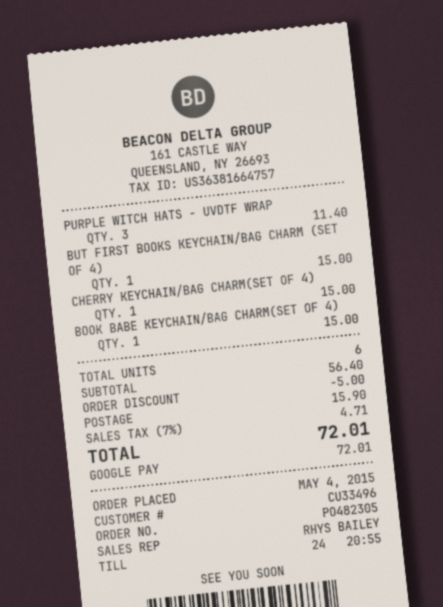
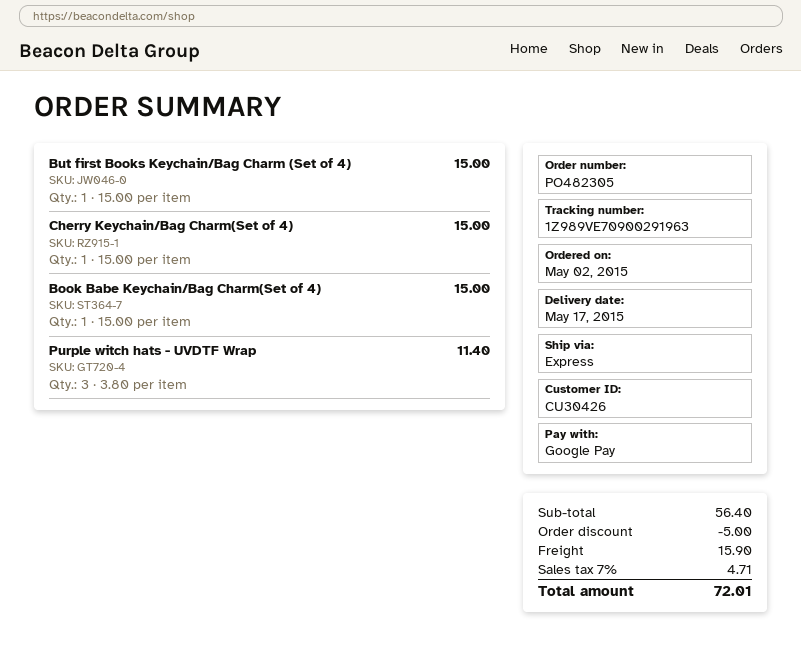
order date: 2015-05-04 -> 2015-05-02
customer number: CU33496 -> CU30426

